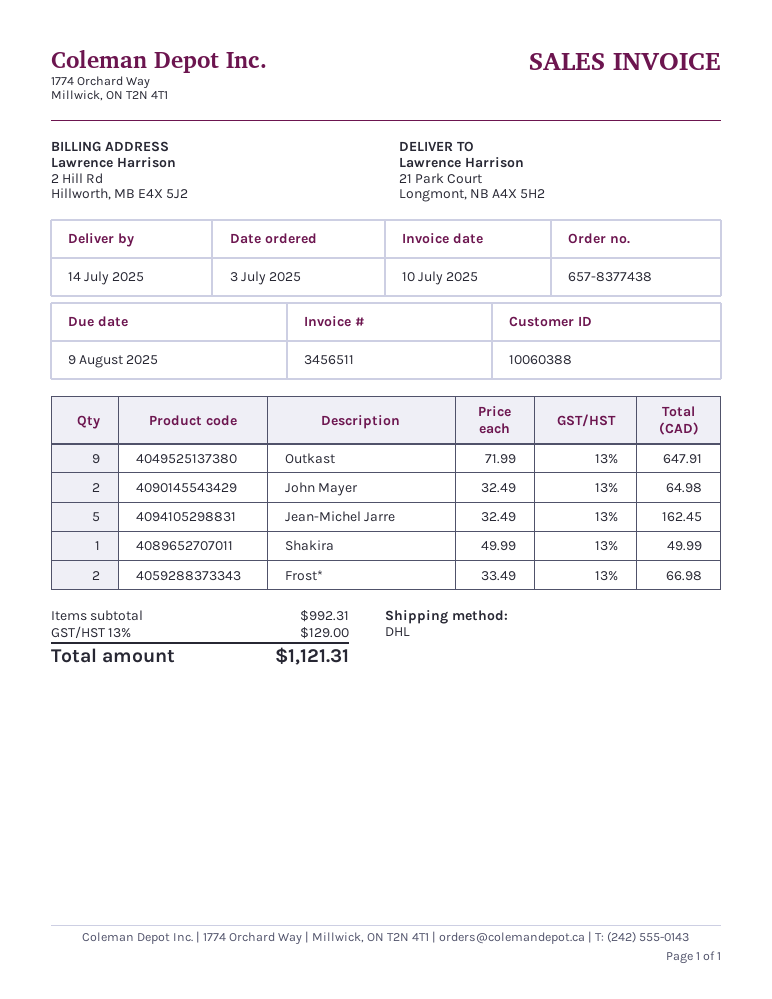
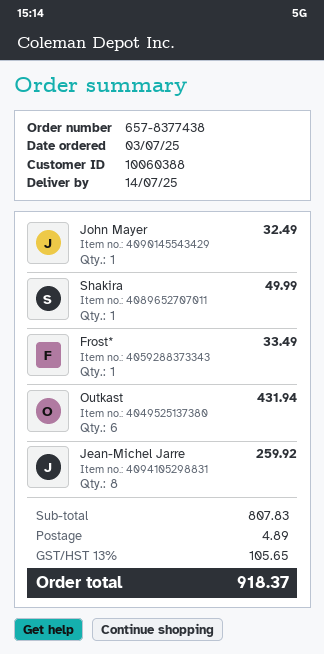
Outkast: 9 for 647.91 -> 6 for 431.94
John Mayer: 2 for 64.98 -> 1 for 32.49
Jean-Michel Jarre: 5 for 162.45 -> 8 for 259.92
Frost*: 2 for 66.98 -> 1 for 33.49
subtotal: 992.31 -> 807.83
shipping: none -> 4.89
tax: 13% = 129.00 -> 13% = 105.65
total: 1121.31 -> 918.37

